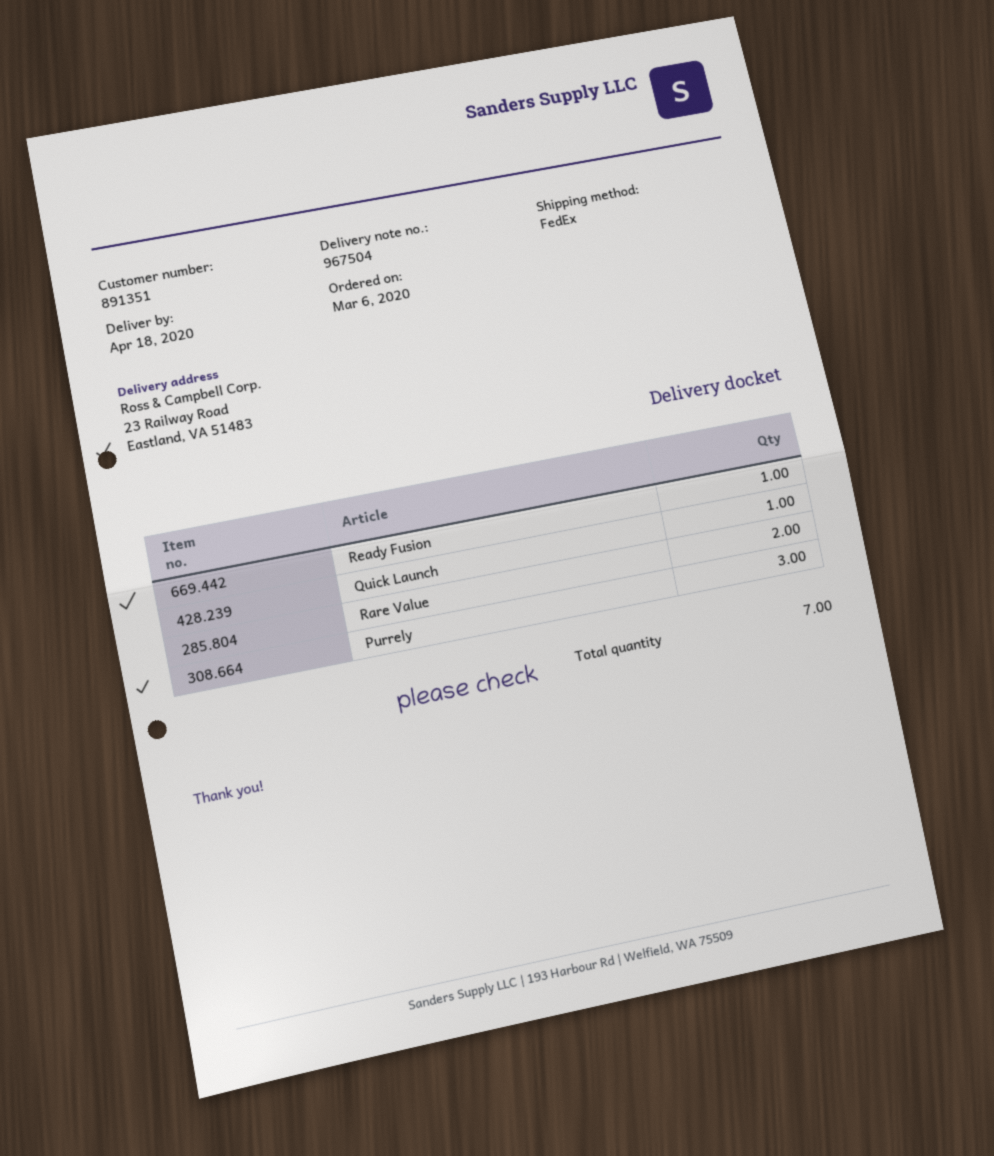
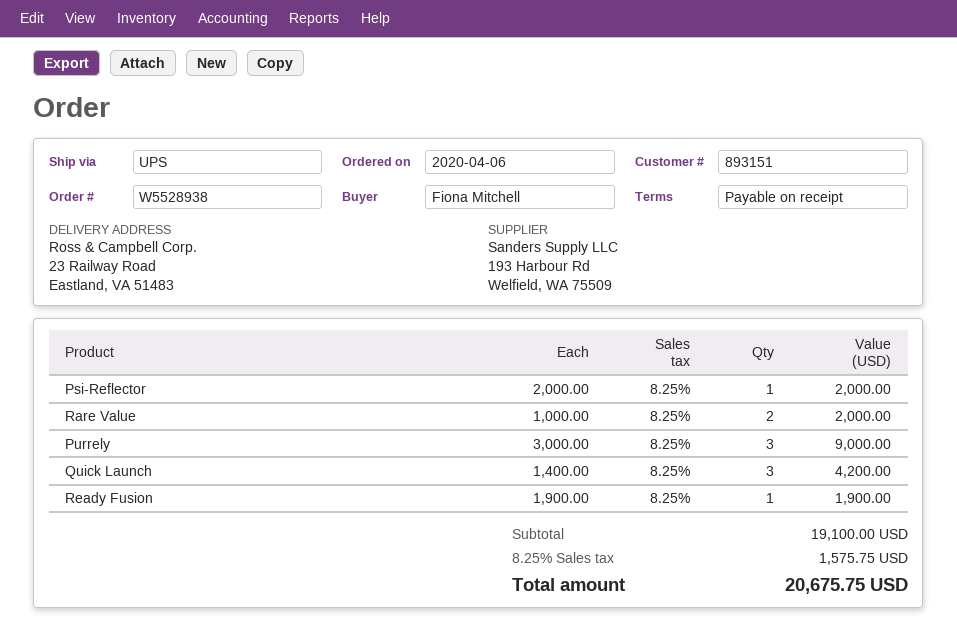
order date: 2020-03-06 -> 2020-04-06
customer number: 891351 -> 893151
shipping method: FedEx -> UPS
Quick Launch: 1 -> 3
Psi-Reflector: none -> 1

